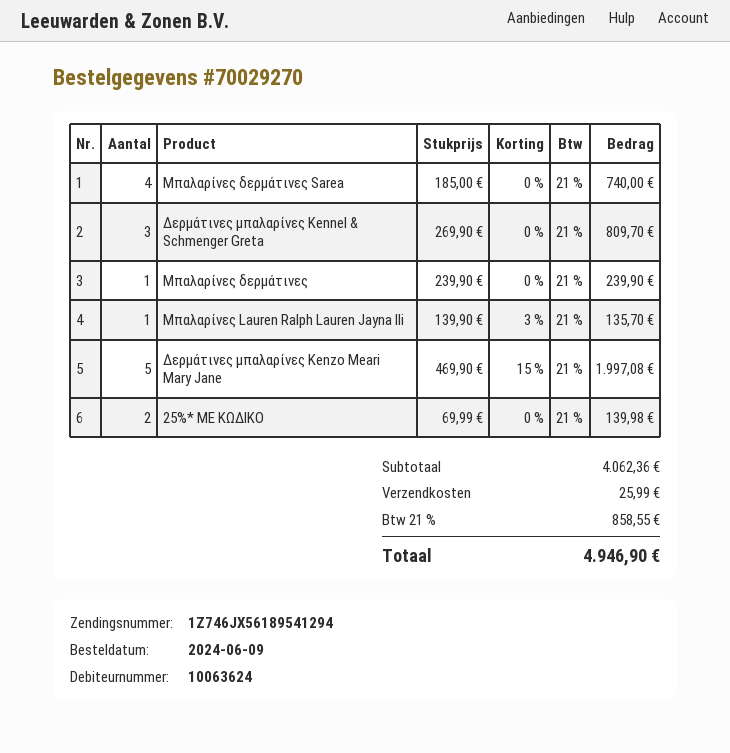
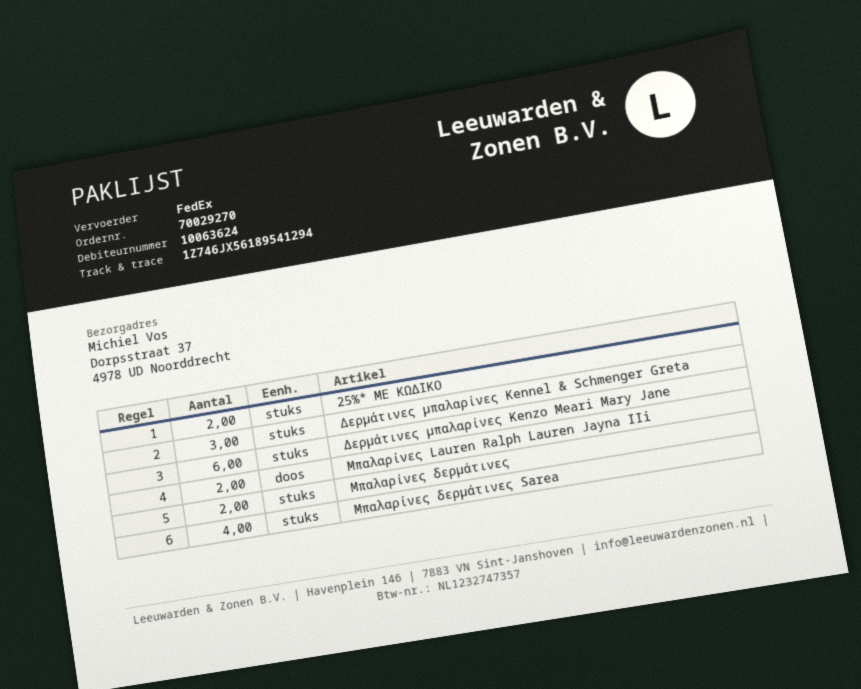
Μπαλαρίνες δερμάτινες: 1 -> 2
Μπαλαρίνες Lauren Ralph Lauren Jayna IIi: 1 -> 2
Δερμάτινες μπαλαρίνες Kenzo Meari Mary Jane: 5 -> 6

